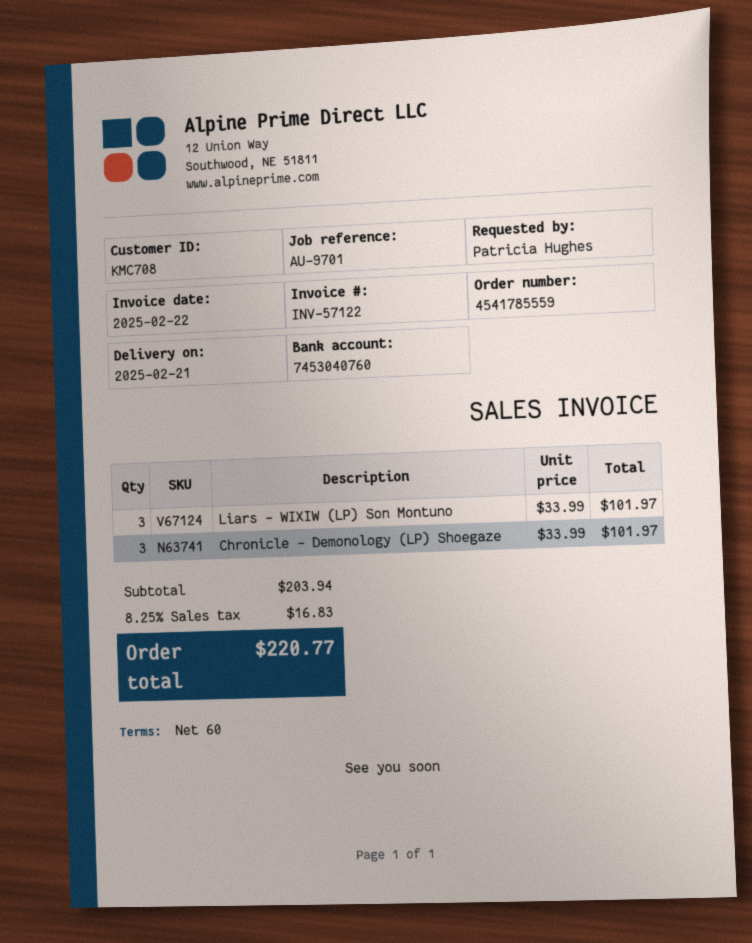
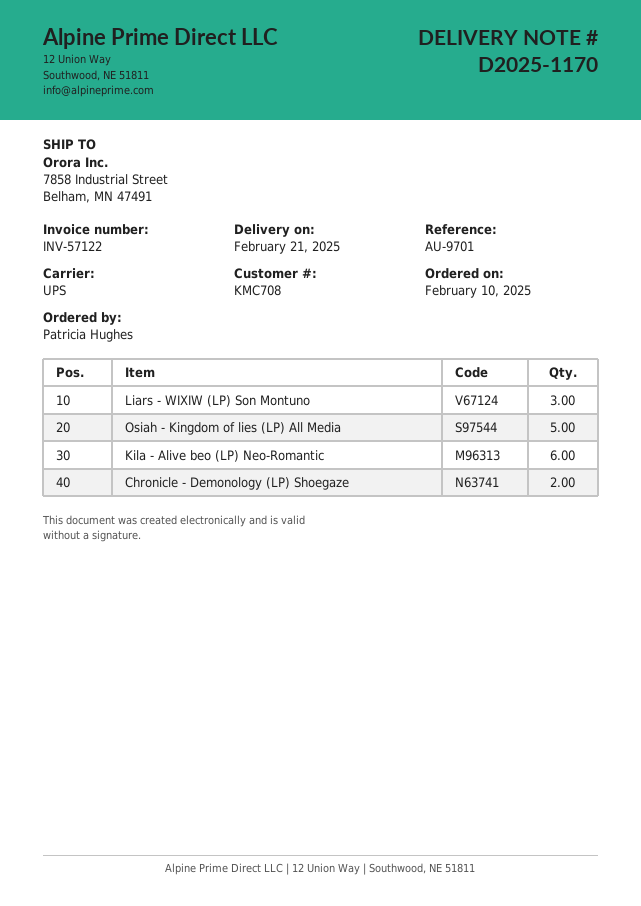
Chronicle - Demonology (LP) Shoegaze: 3 -> 2
Osiah - Kingdom of lies (LP) All Media: none -> 5
Kila - Alive beo (LP) Neo-Romantic: none -> 6

